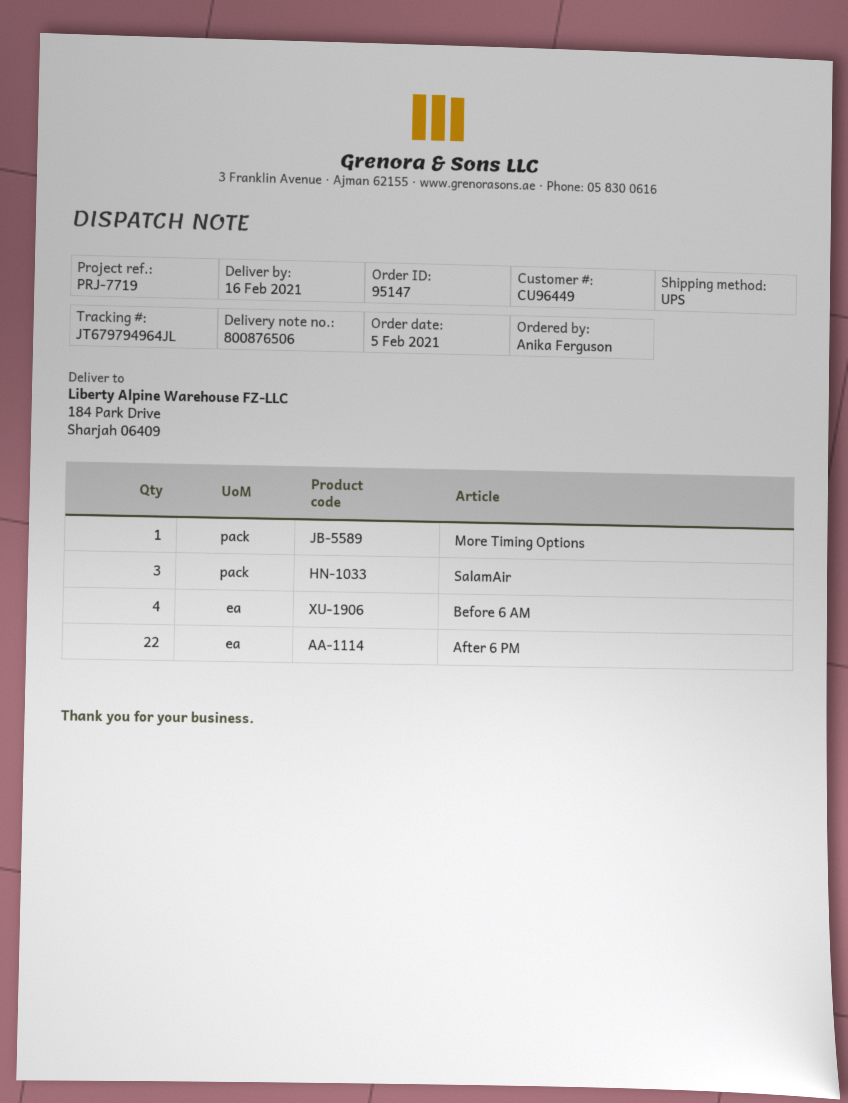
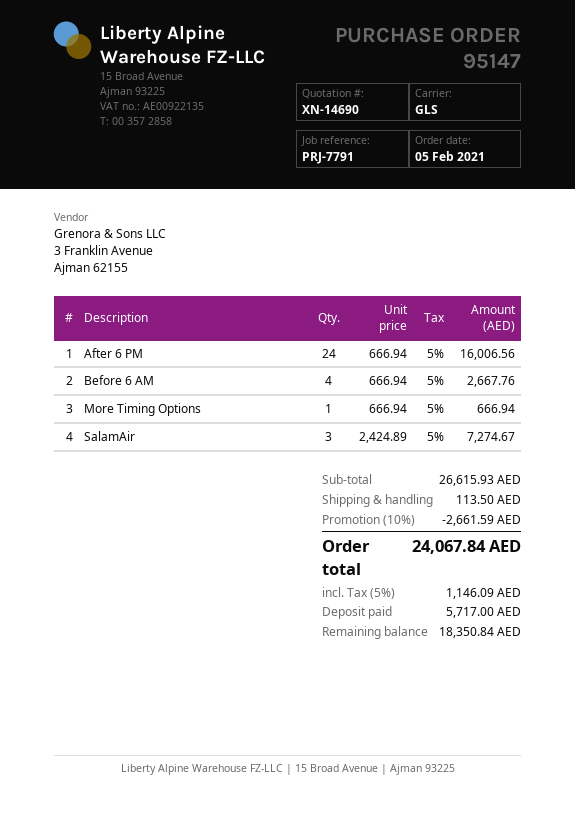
reference: PRJ-7719 -> PRJ-7791
shipping method: UPS -> GLS
After 6 PM: 22 -> 24

